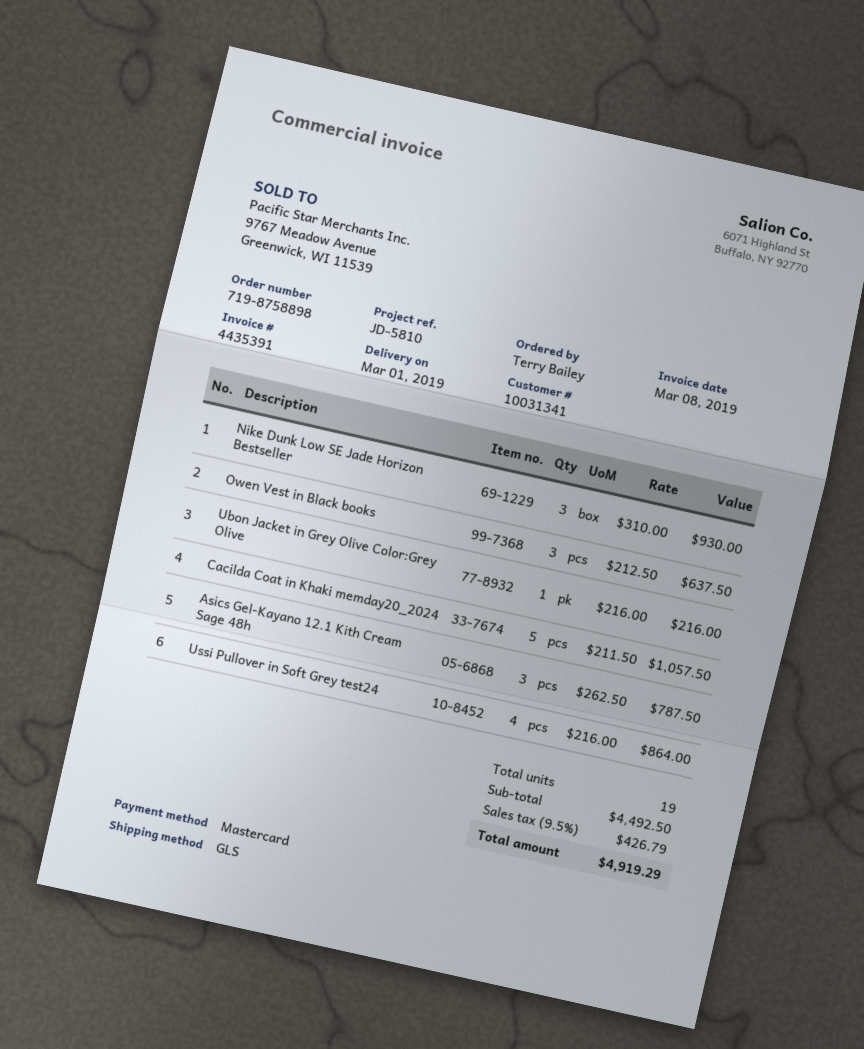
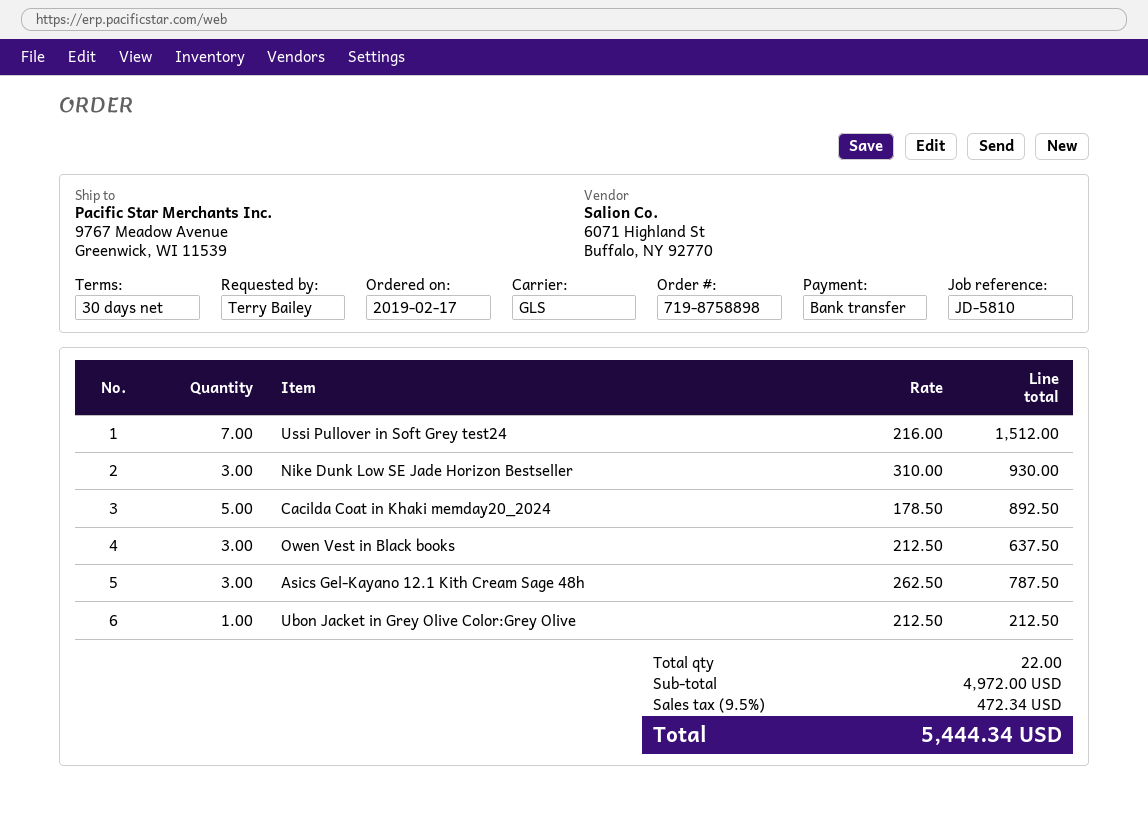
payment method: Mastercard -> bank transfer
Ubon Jacket in Grey Olive Color:Grey Olive: 1 x 216.00 = 216.00 -> 1 x 212.50 = 212.50
Cacilda Coat in Khaki memday20_2024: 5 x 211.50 = 1057.50 -> 5 x 178.50 = 892.50
Ussi Pullover in Soft Grey test24: 4 x 216.00 = 864.00 -> 7 x 216.00 = 1512.00
total quantity: 19 -> 22
subtotal: 4492.50 -> 4972.00
tax: 9.5% = 426.79 -> 9.5% = 472.34
total: 4919.29 -> 5444.34

